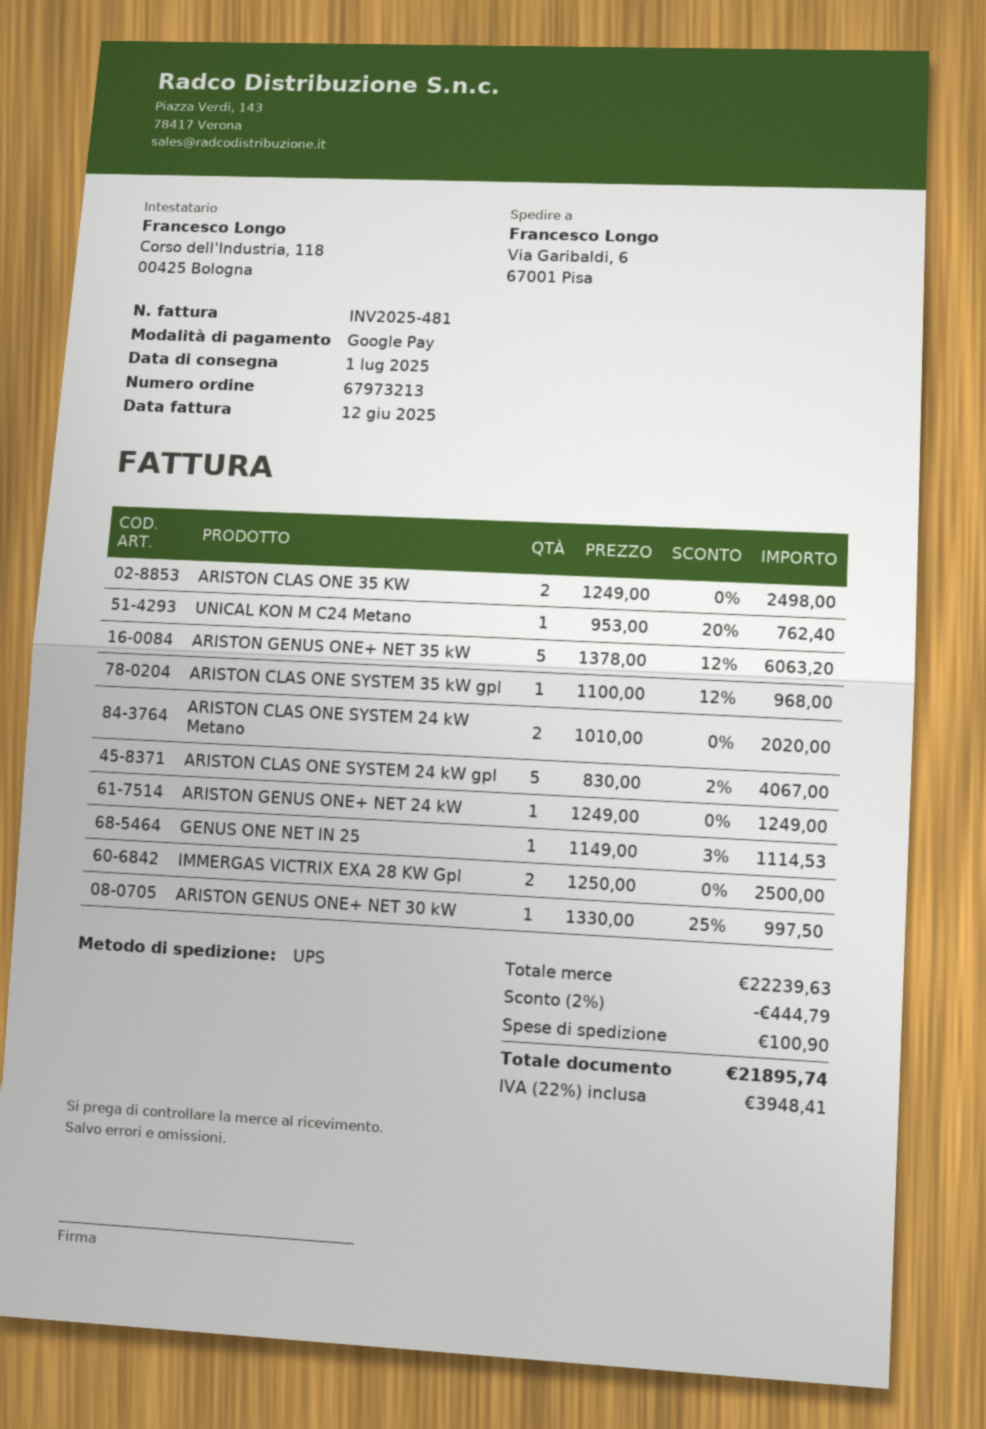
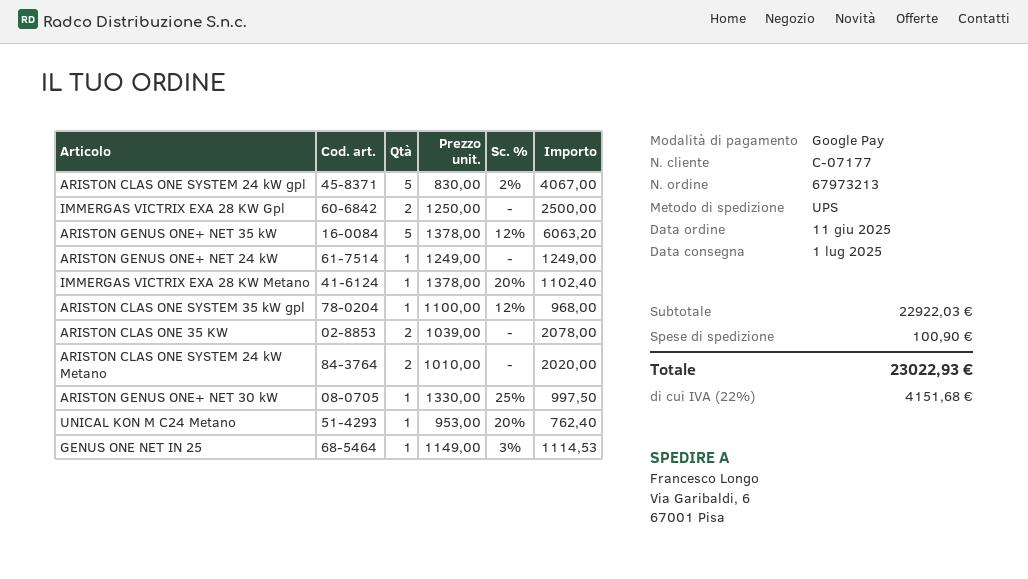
ARISTON CLAS ONE 35 KW: 2 x 1249.00 = 2498.00 -> 2 x 1039.00 = 2078.00
IMMERGAS VICTRIX EXA 28 KW Metano: none -> 1 x 1378.00 - 20% = 1102.40
subtotal: 22239.63 -> 22922.03
discount: 2% = 444.79 -> none
tax: 22% = 3948.41 -> 22% = 4151.68
total: 21895.74 -> 23022.93

